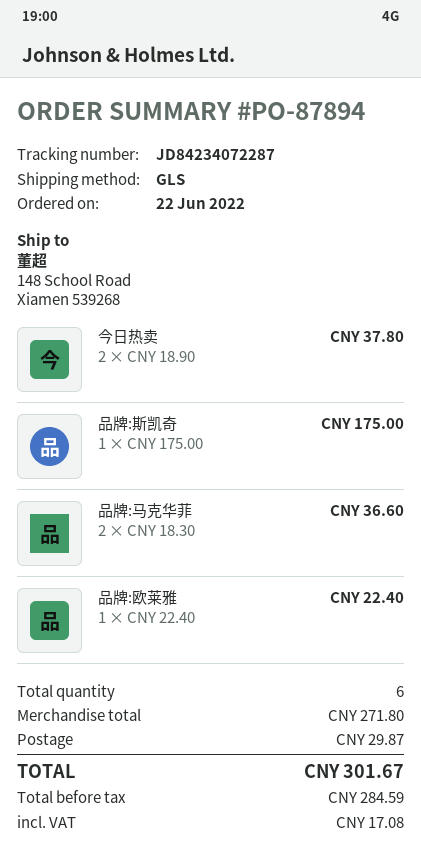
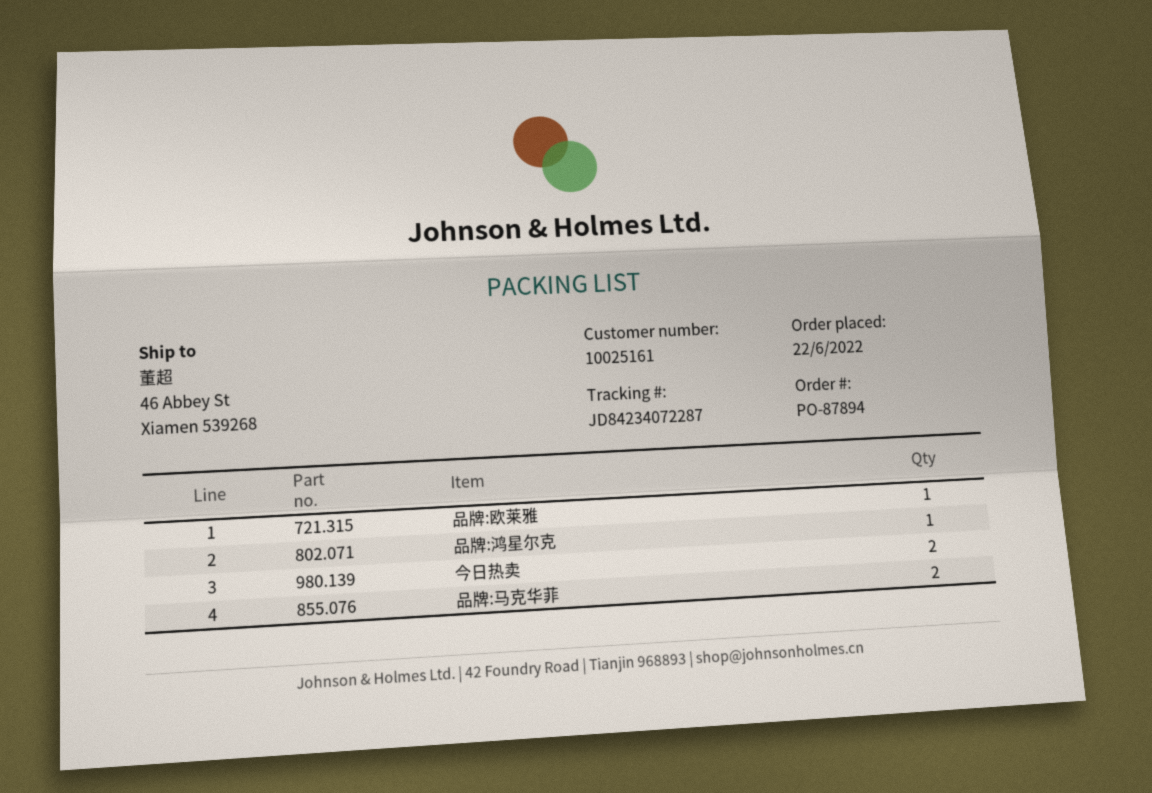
ship to: 148 School Road, Xiamen 539268 -> 46 Abbey St, Xiamen 539268
品牌:斯凯奇: 1 -> none
品牌:鸿星尔克: none -> 1

